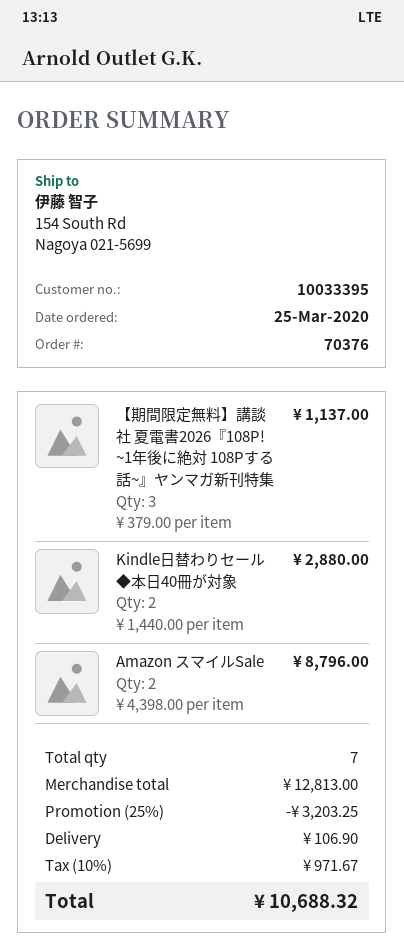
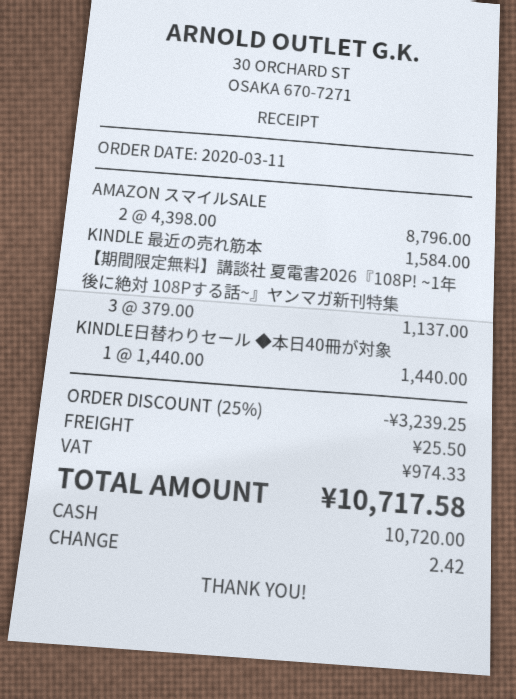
order date: 2020-03-25 -> 2020-03-11
Kindle日替わりセール ◆本日40冊が対象: 2 x 1440.00 = 2880.00 -> 1 x 1440.00 = 1440.00
KINDLE 最近の売れ筋本: none -> 1 x 1584.00 = 1584.00
discount: 25% = 3203.25 -> 25% = 3239.25
shipping: 106.90 -> 25.50
tax: 971.67 -> 974.33
total: 10688.32 -> 10717.58

